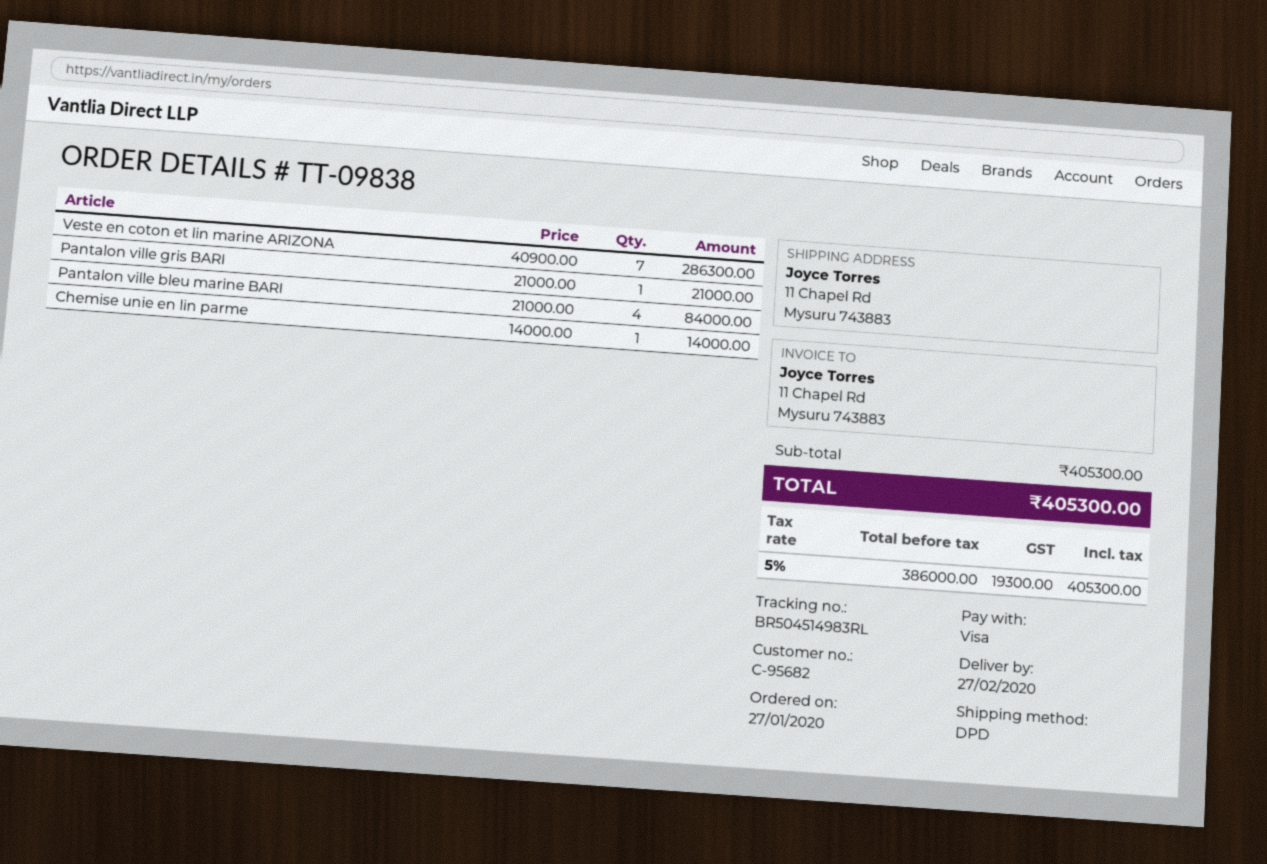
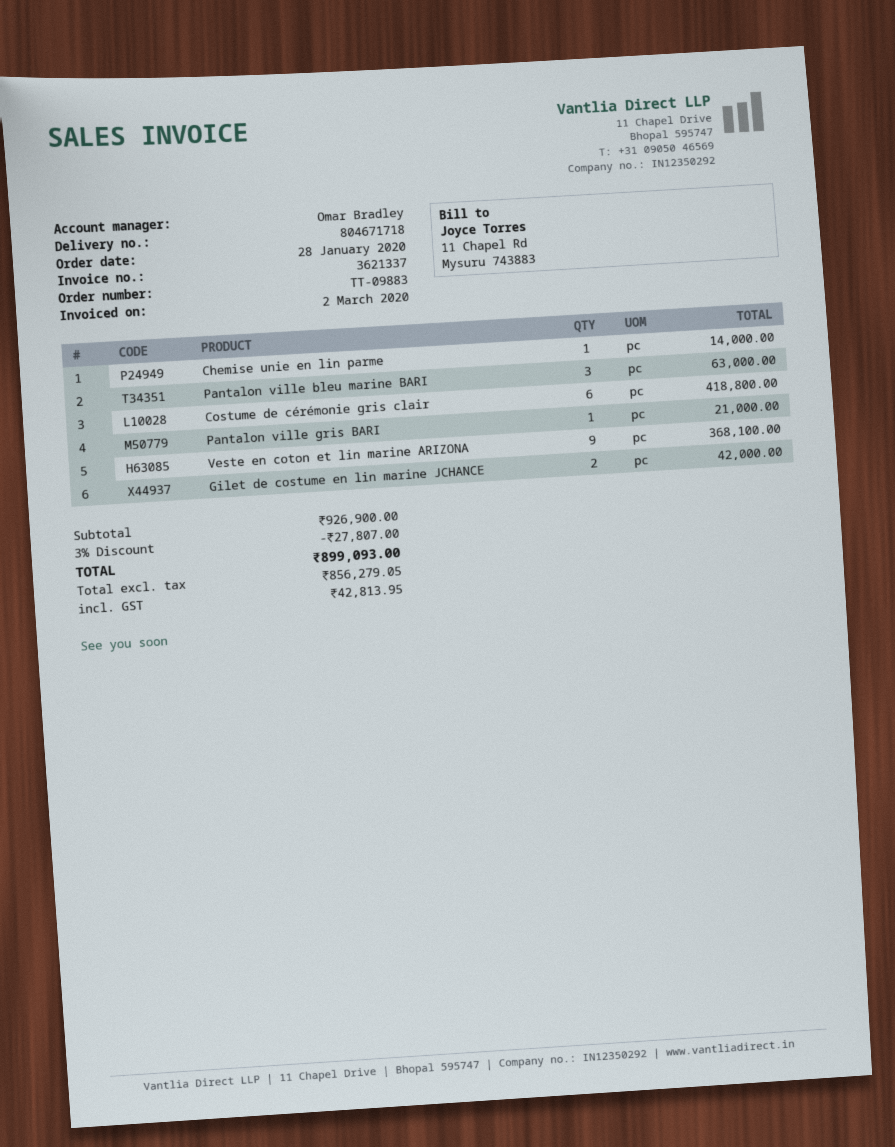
order number: TT-09838 -> TT-09883
order date: 2020-01-27 -> 2020-01-28
Veste en coton et lin marine ARIZONA: 7 for 286300.00 -> 9 for 368100.00
Pantalon ville bleu marine BARI: 4 for 84000.00 -> 3 for 63000.00
Costume de cérémonie gris clair: none -> 6 for 418800.00
Gilet de costume en lin marine JCHANCE: none -> 2 for 42000.00
subtotal: 405300.00 -> 926900.00
discount: none -> 3% = 27807.00
net: 386000.00 -> 856279.05
tax: 19300.00 -> 42813.95
total: 405300.00 -> 899093.00

